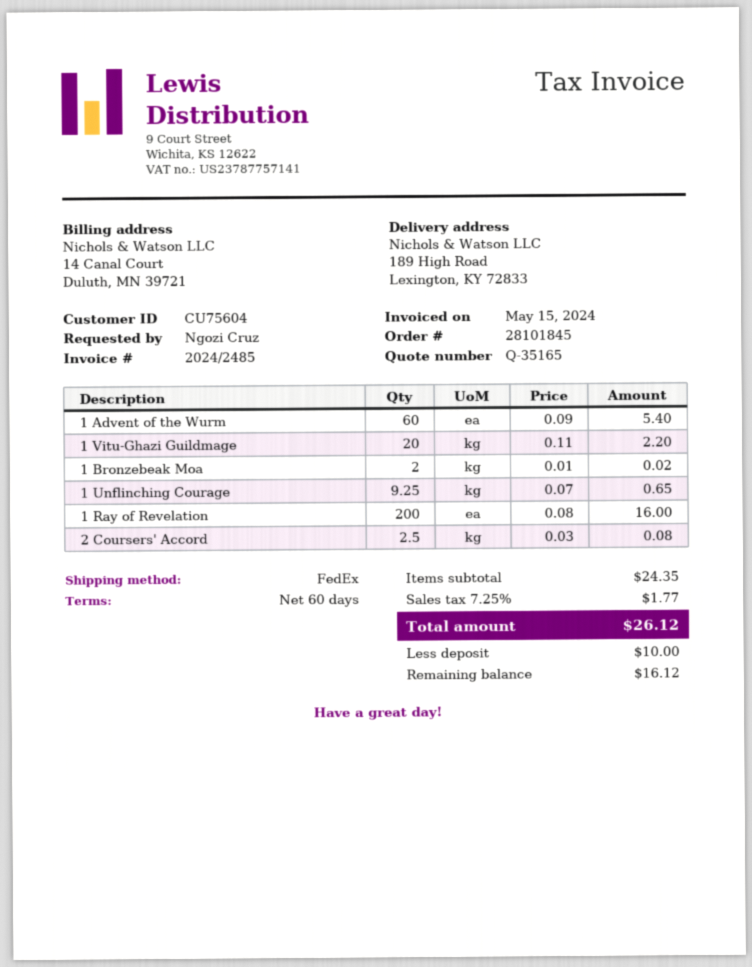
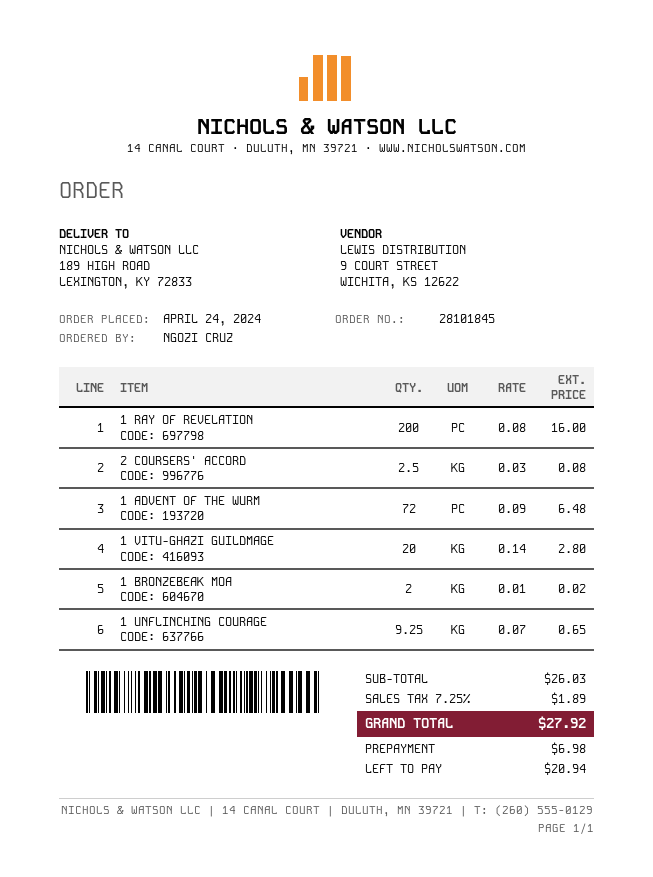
1 Advent of the Wurm: 60 x 0.09 = 5.40 -> 72 x 0.09 = 6.48
1 Vitu-Ghazi Guildmage: 20 x 0.11 = 2.20 -> 20 x 0.14 = 2.80
subtotal: 24.35 -> 26.03
tax: 7.25% = 1.77 -> 7.25% = 1.89
total: 26.12 -> 27.92
deposit: 10.00 -> 6.98
balance: 16.12 -> 20.94

